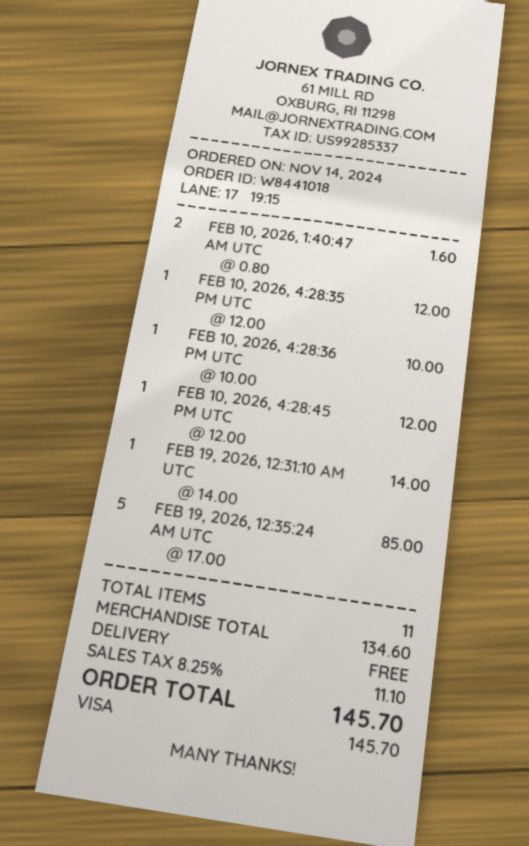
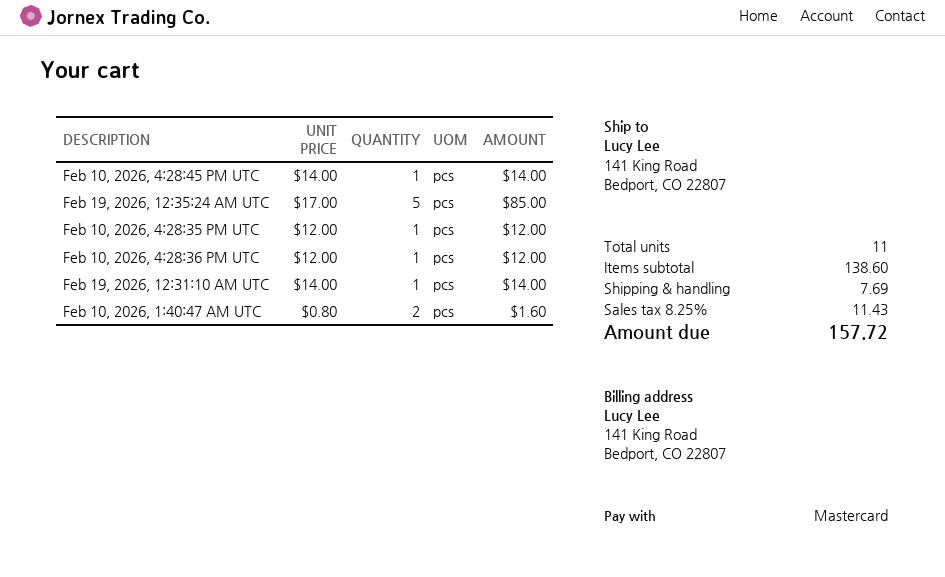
payment method: Visa -> Mastercard
FEB 10, 2026, 4:28:36 PM UTC: 1 x 10.00 = 10.00 -> 1 x 12.00 = 12.00
FEB 10, 2026, 4:28:45 PM UTC: 1 x 12.00 = 12.00 -> 1 x 14.00 = 14.00
subtotal: 134.60 -> 138.60
shipping: 0.00 -> 7.69
tax: 8.25% = 11.10 -> 8.25% = 11.43
total: 145.70 -> 157.72

